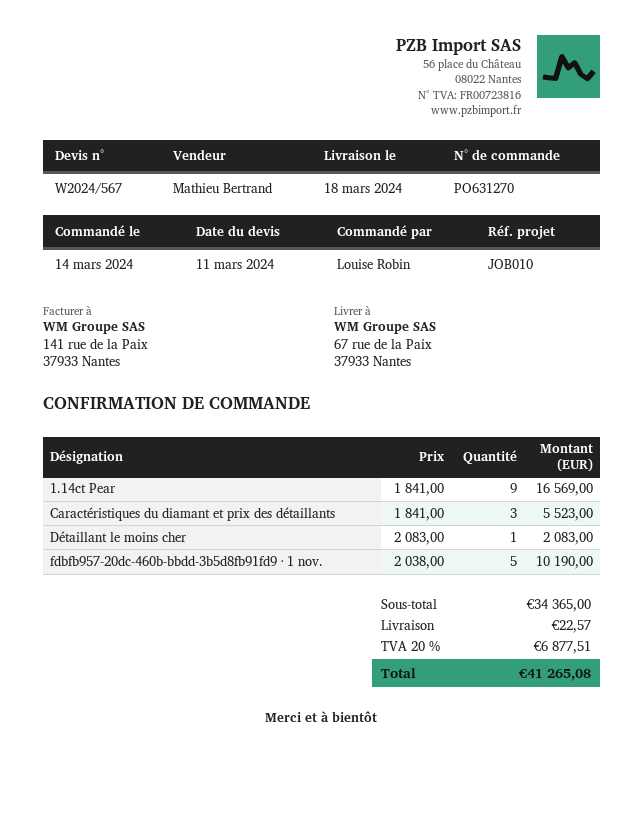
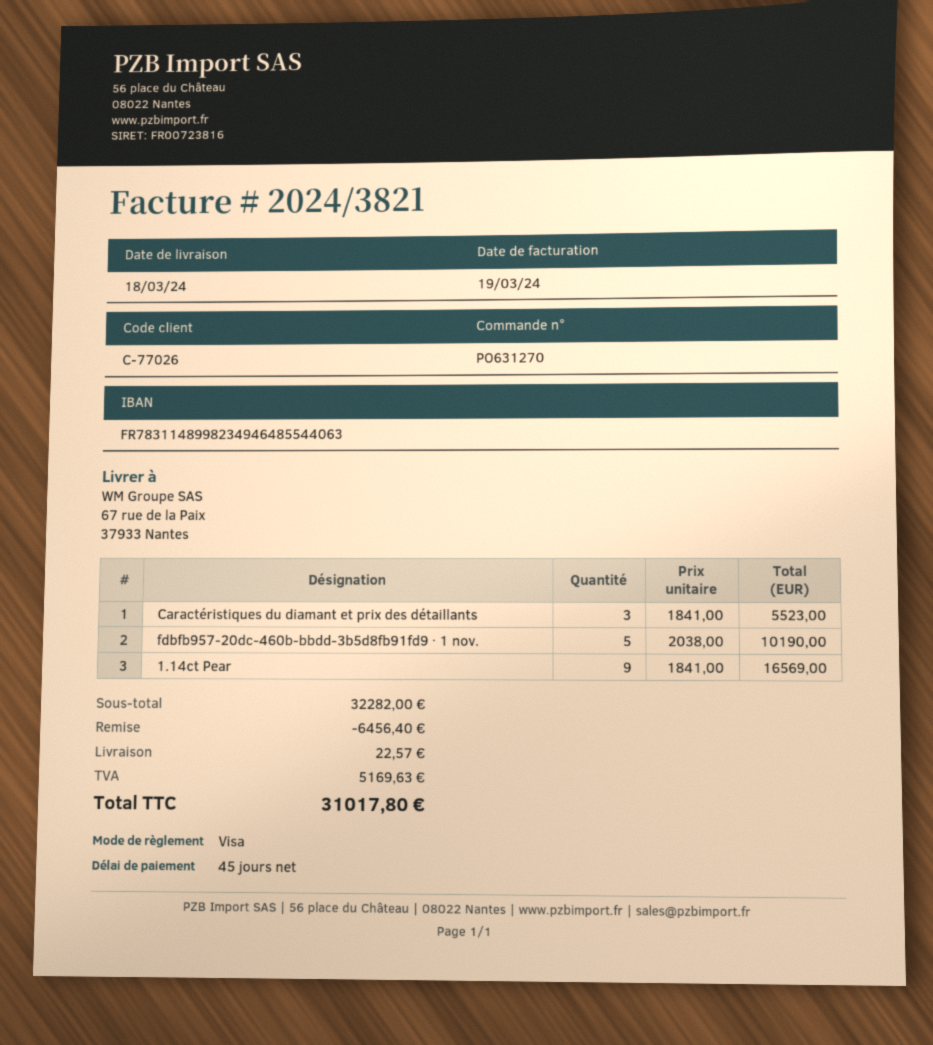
Détaillant le moins cher: 1 x 2083.00 = 2083.00 -> none
subtotal: 34365.00 -> 32282.00
discount: none -> 6456.40
tax: 6877.51 -> 5169.63
total: 41265.08 -> 31017.80

